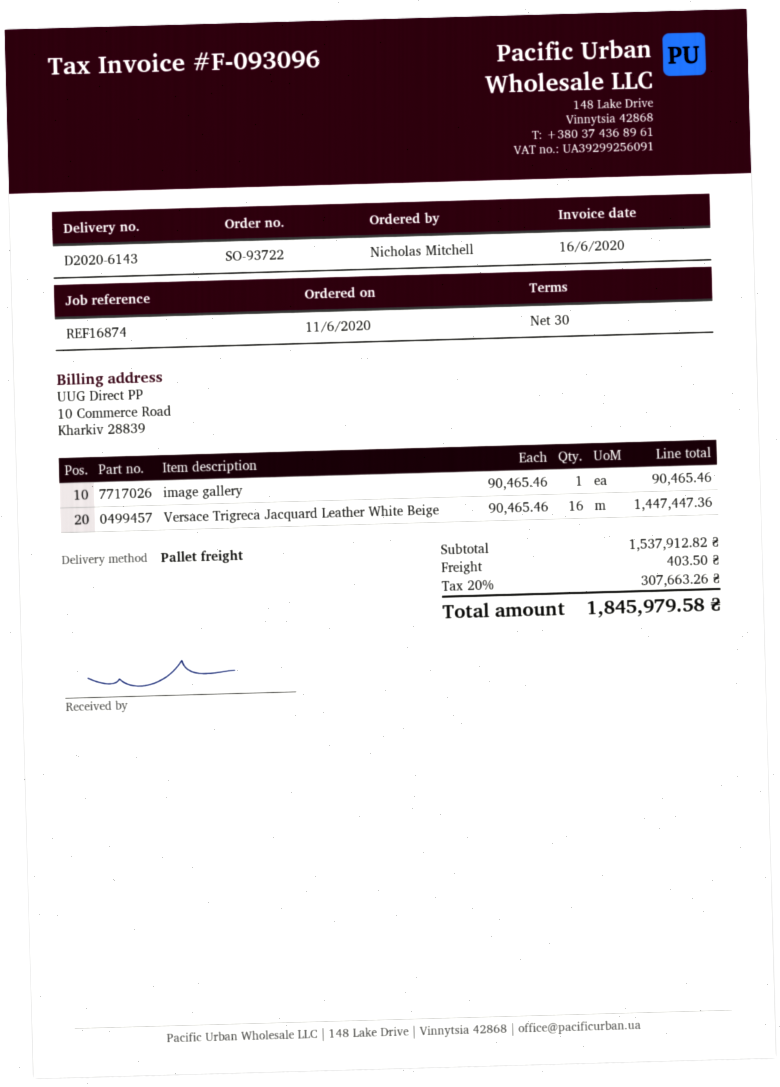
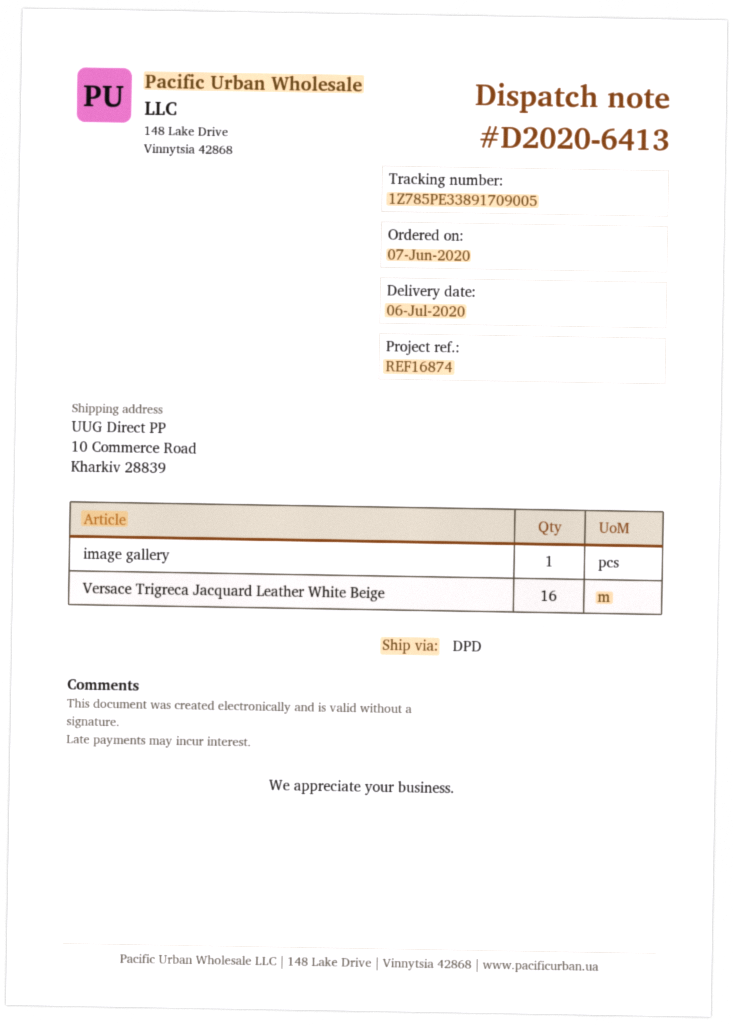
order date: 2020-06-11 -> 2020-06-07
delivery note number: D2020-6143 -> D2020-6413
shipping method: pallet freight -> DPD

